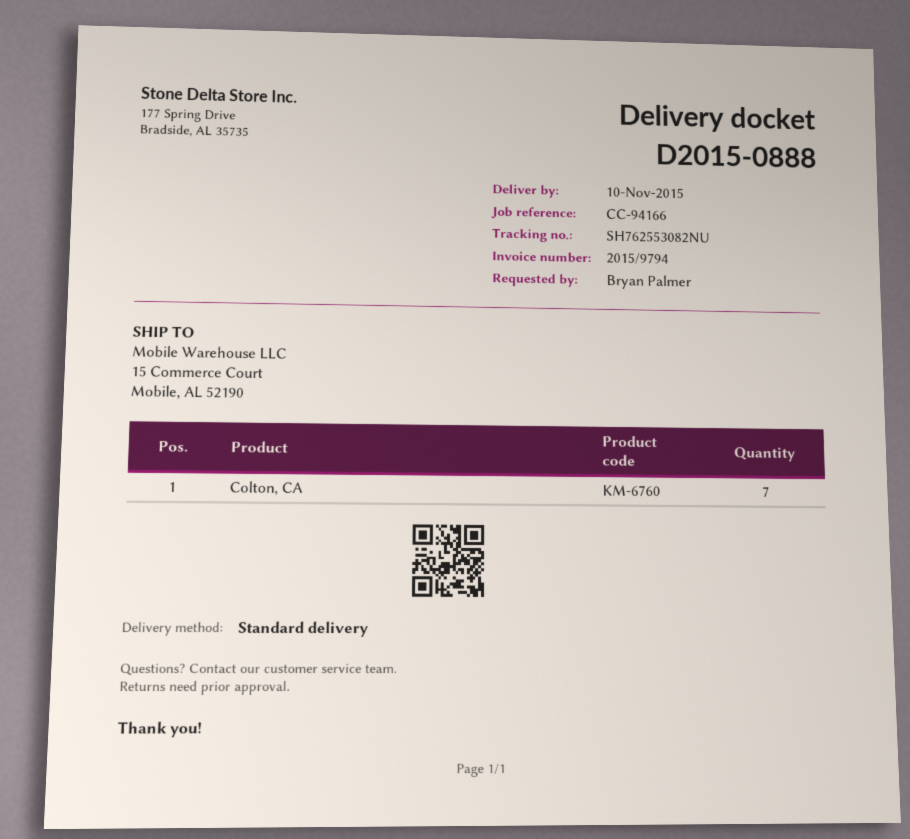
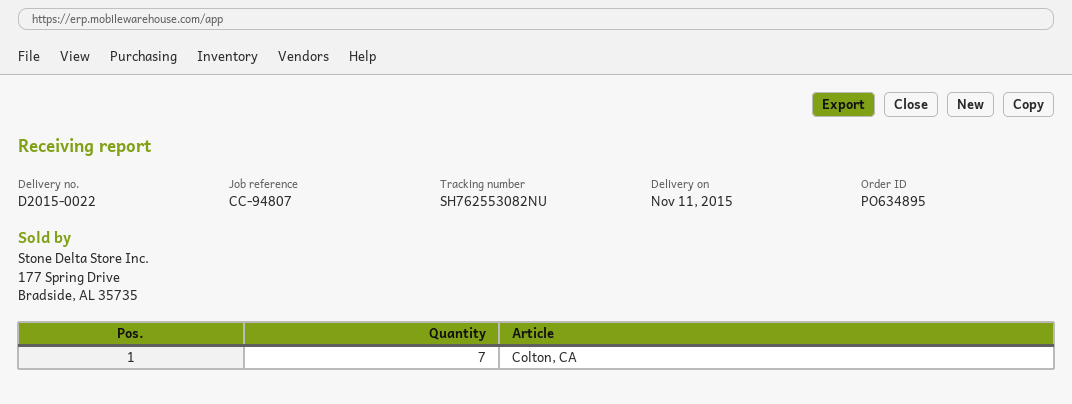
delivery note number: D2015-0888 -> D2015-0022
delivery date: 2015-11-10 -> 2015-11-11
reference: CC-94166 -> CC-94807

